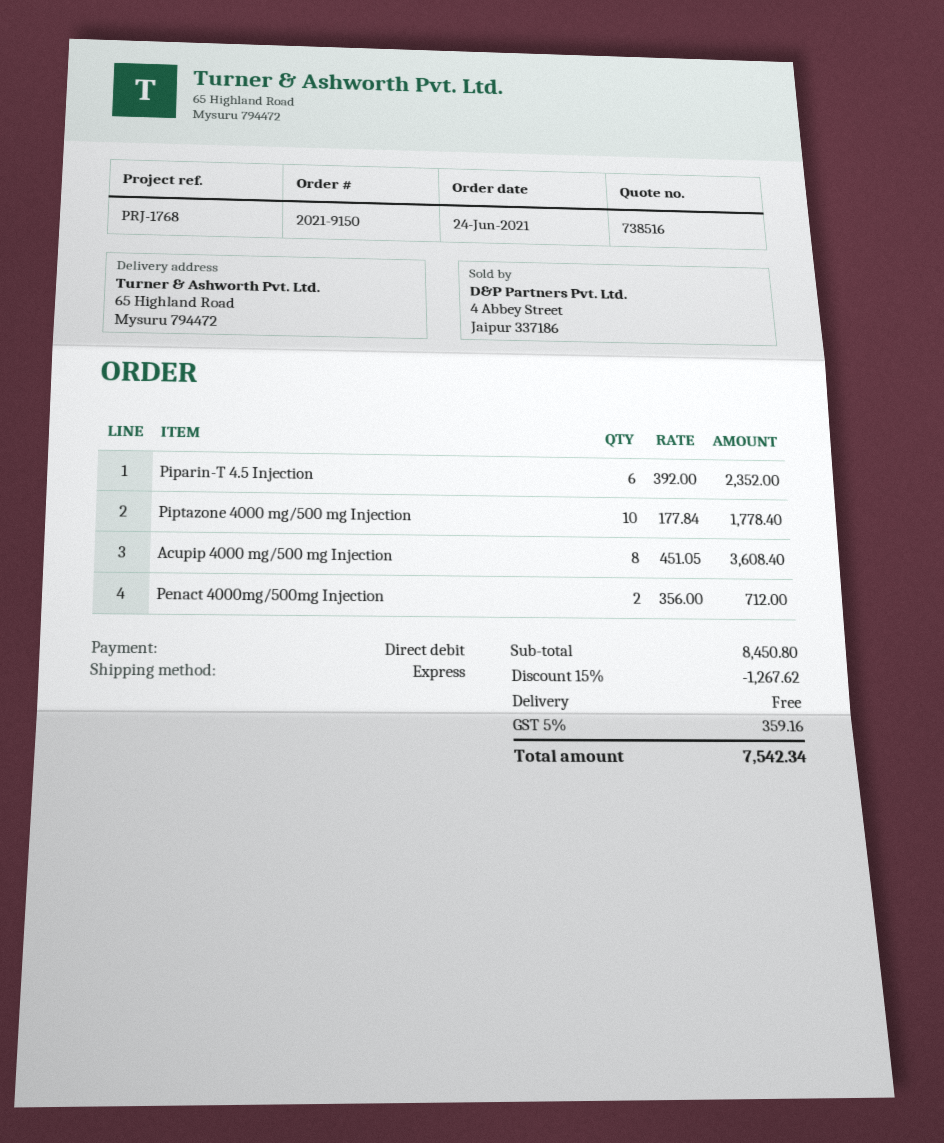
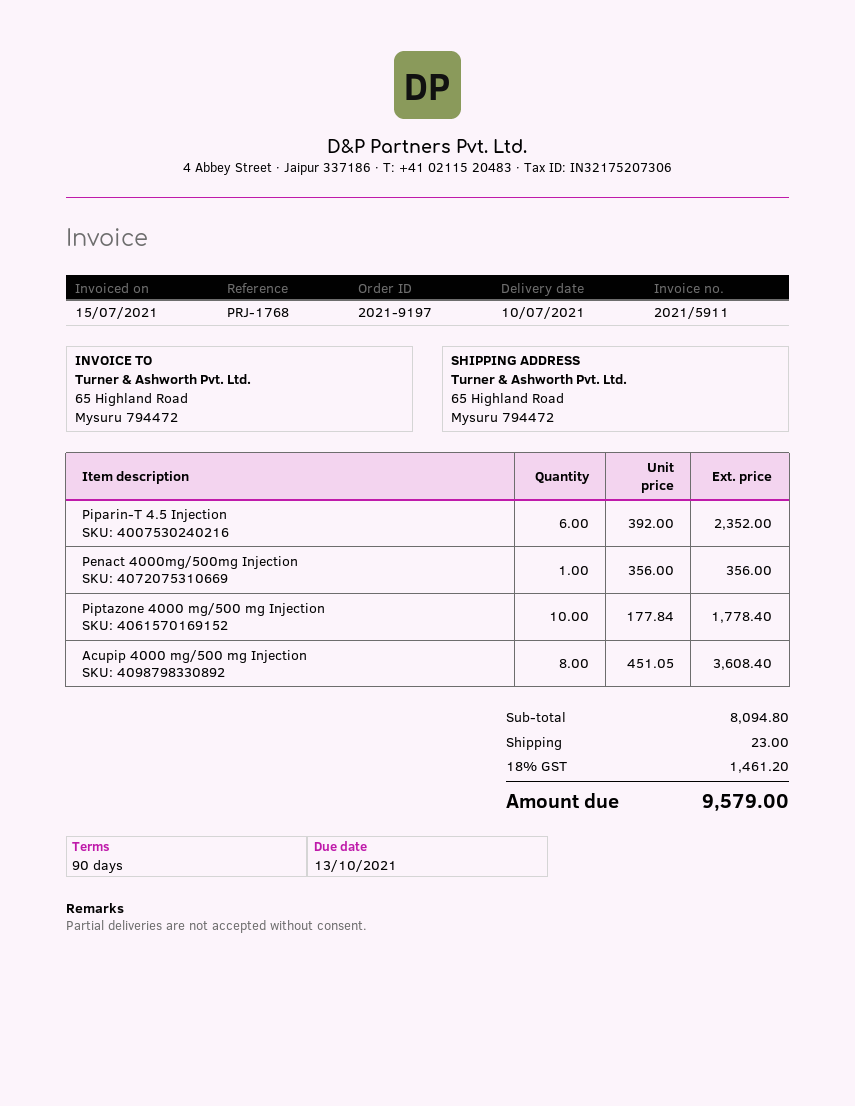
order number: 2021-9150 -> 2021-9197
Penact 4000mg/500mg Injection: 2 x 356.00 = 712.00 -> 1 x 356.00 = 356.00
subtotal: 8450.80 -> 8094.80
discount: 15% = 1267.62 -> none
shipping: 0.00 -> 23.00
tax: 5% = 359.16 -> 18% = 1461.20
total: 7542.34 -> 9579.00

